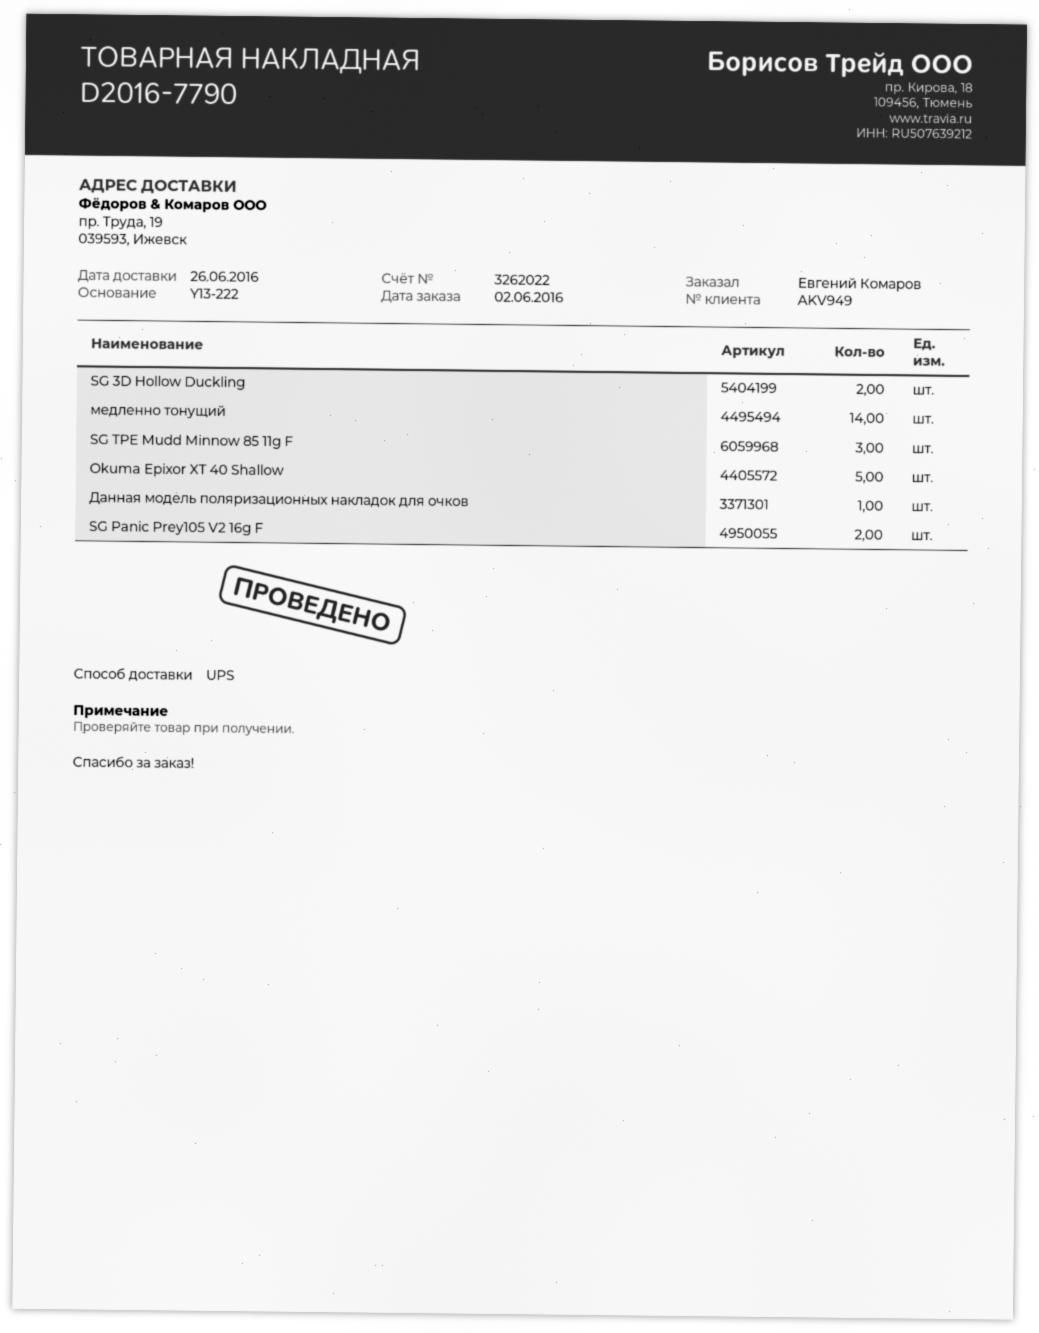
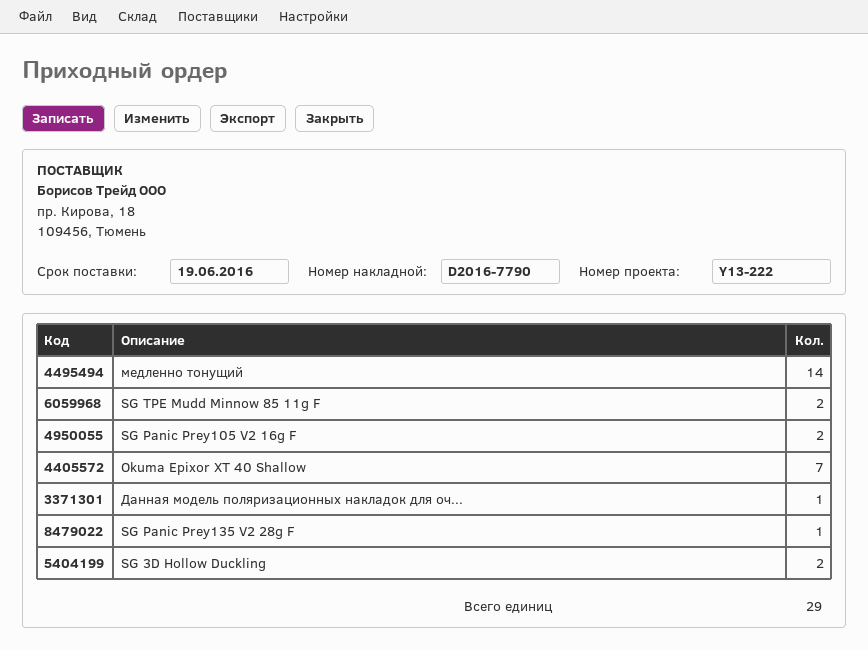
delivery date: 2016-06-26 -> 2016-06-19
SG TPE Mudd Minnow 85 11g F: 3 -> 2
Okuma Epixor XT 40 Shallow: 5 -> 7
SG Panic Prey135 V2 28g F: none -> 1

